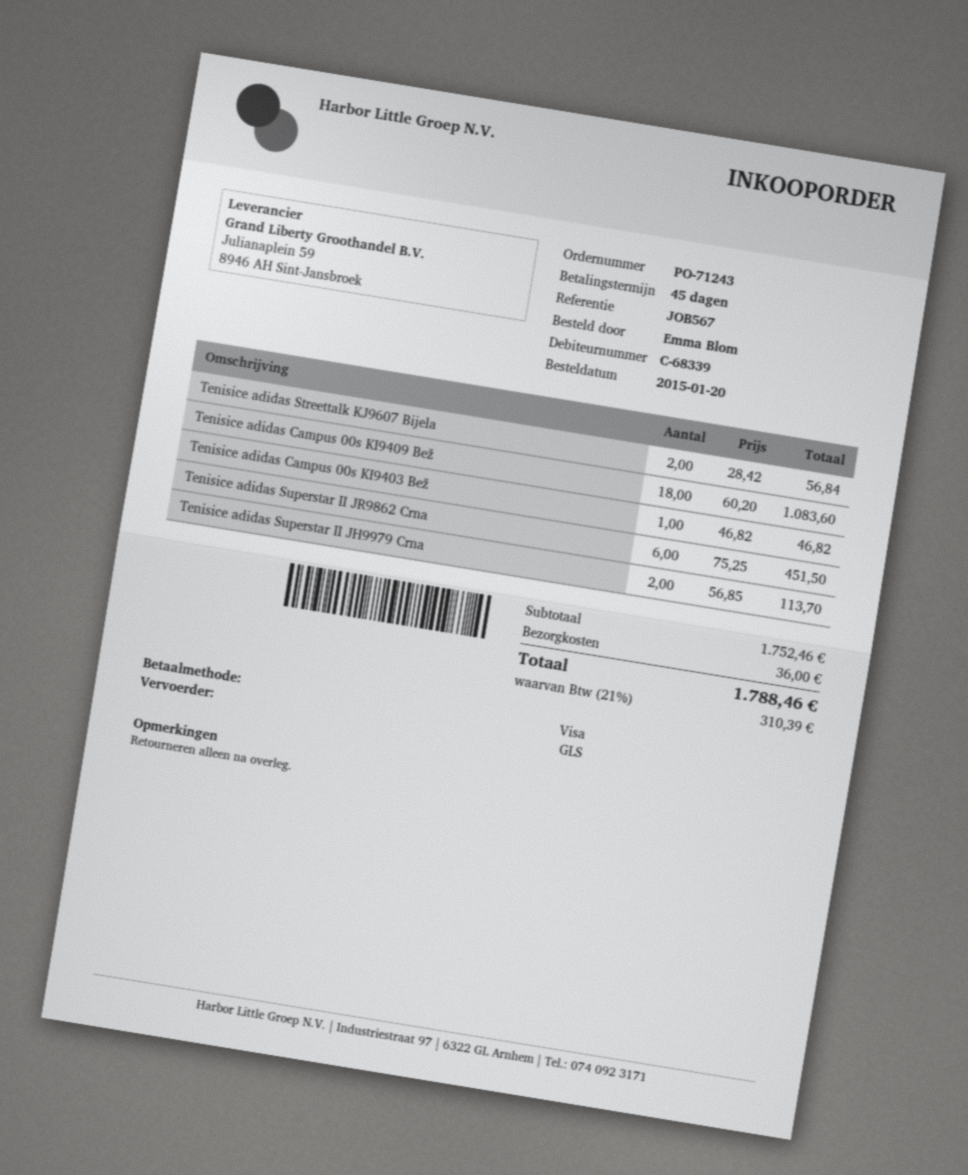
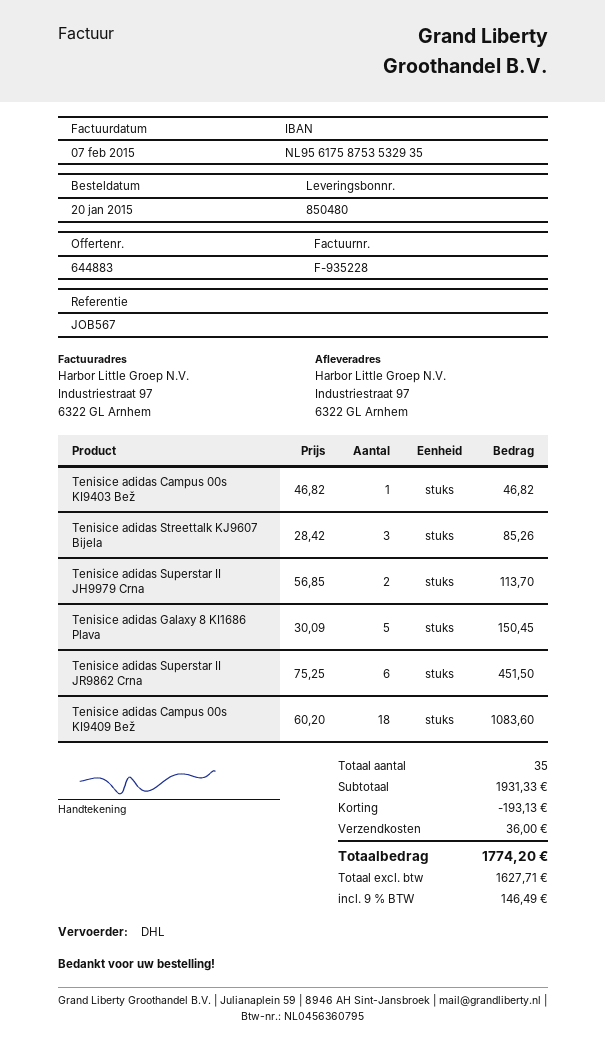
shipping method: GLS -> DHL
Tenisice adidas Streettalk KJ9607 Bijela: 2 x 28.42 = 56.84 -> 3 x 28.42 = 85.26
Tenisice adidas Galaxy 8 KI1686 Plava: none -> 5 x 30.09 = 150.45
subtotal: 1752.46 -> 1931.33
discount: none -> 193.13
tax: 21% = 310.39 -> 9% = 146.49
total: 1788.46 -> 1774.20

